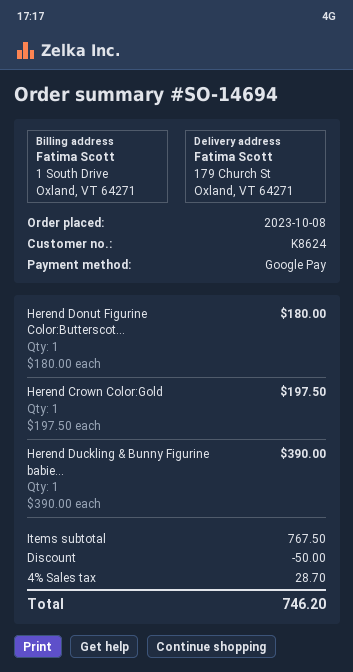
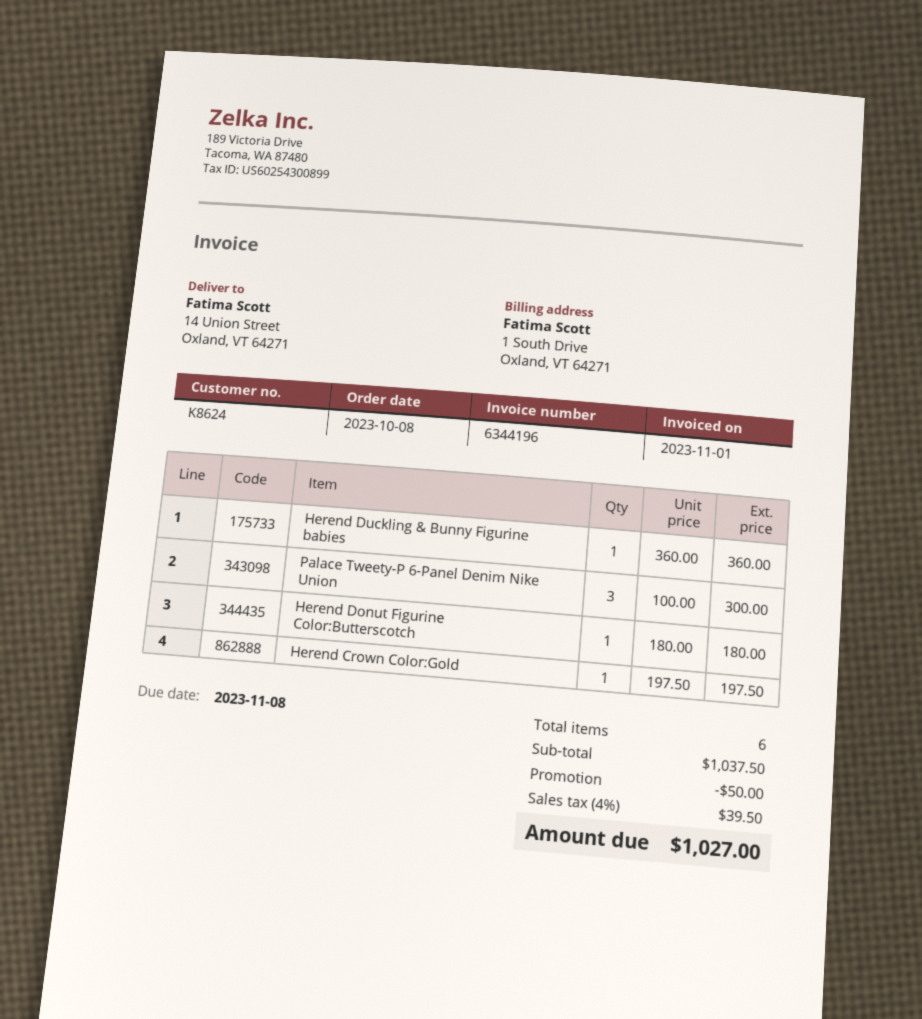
ship to: 179 Church St, Oxland, VT 64271 -> 14 Union Street, Oxland, VT 64271
Herend Duckling & Bunny Figurine babie...: 1 x 390.00 = 390.00 -> 1 x 360.00 = 360.00
Palace Tweety-P 6-Panel Denim Nike Union: none -> 3 x 100.00 = 300.00
subtotal: 767.50 -> 1037.50
tax: 4% = 28.70 -> 4% = 39.50
total: 746.20 -> 1027.00

